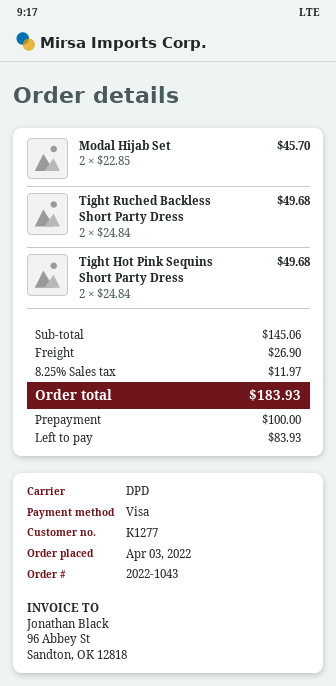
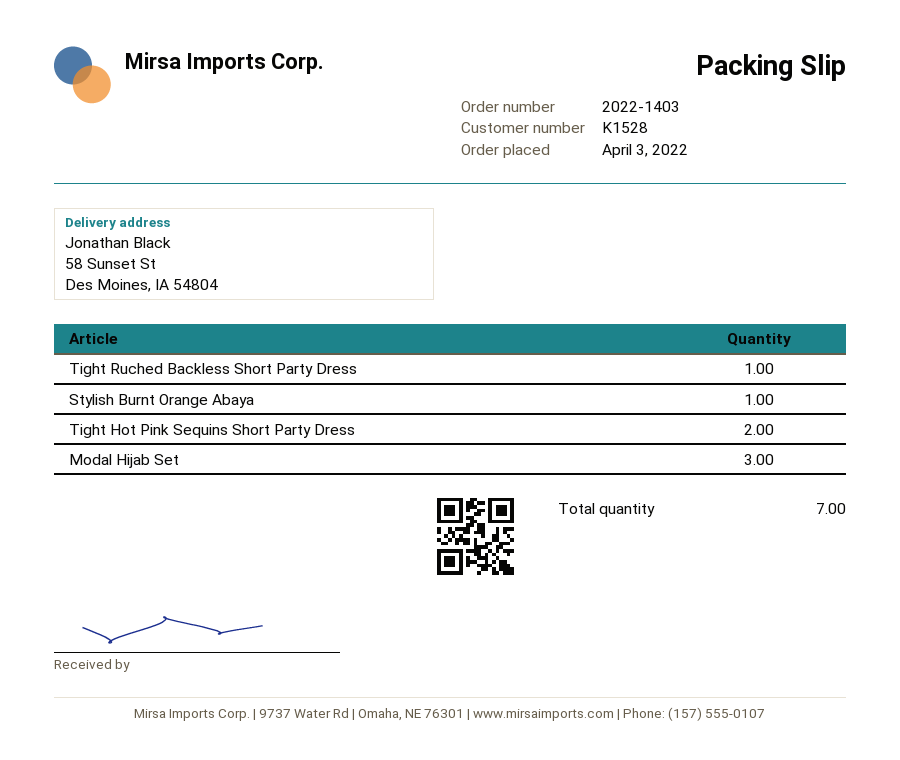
order number: 2022-1043 -> 2022-1403
customer number: K1277 -> K1528
Modal Hijab Set: 2 -> 3
Tight Ruched Backless Short Party Dress: 2 -> 1
Stylish Burnt Orange Abaya: none -> 1

